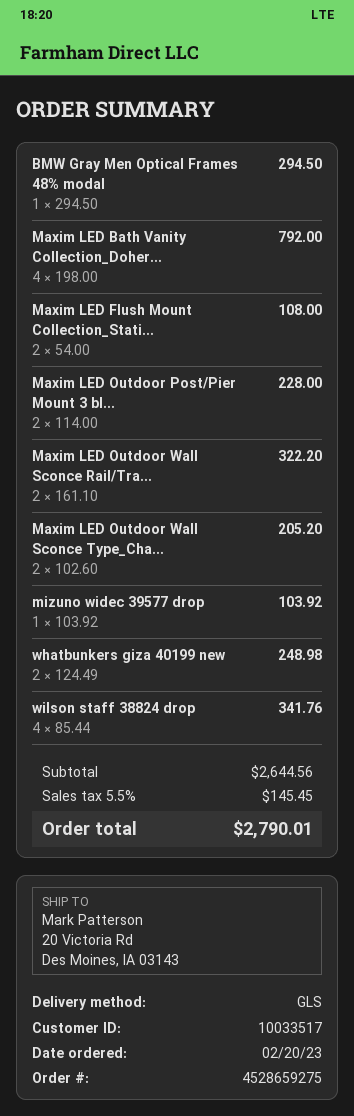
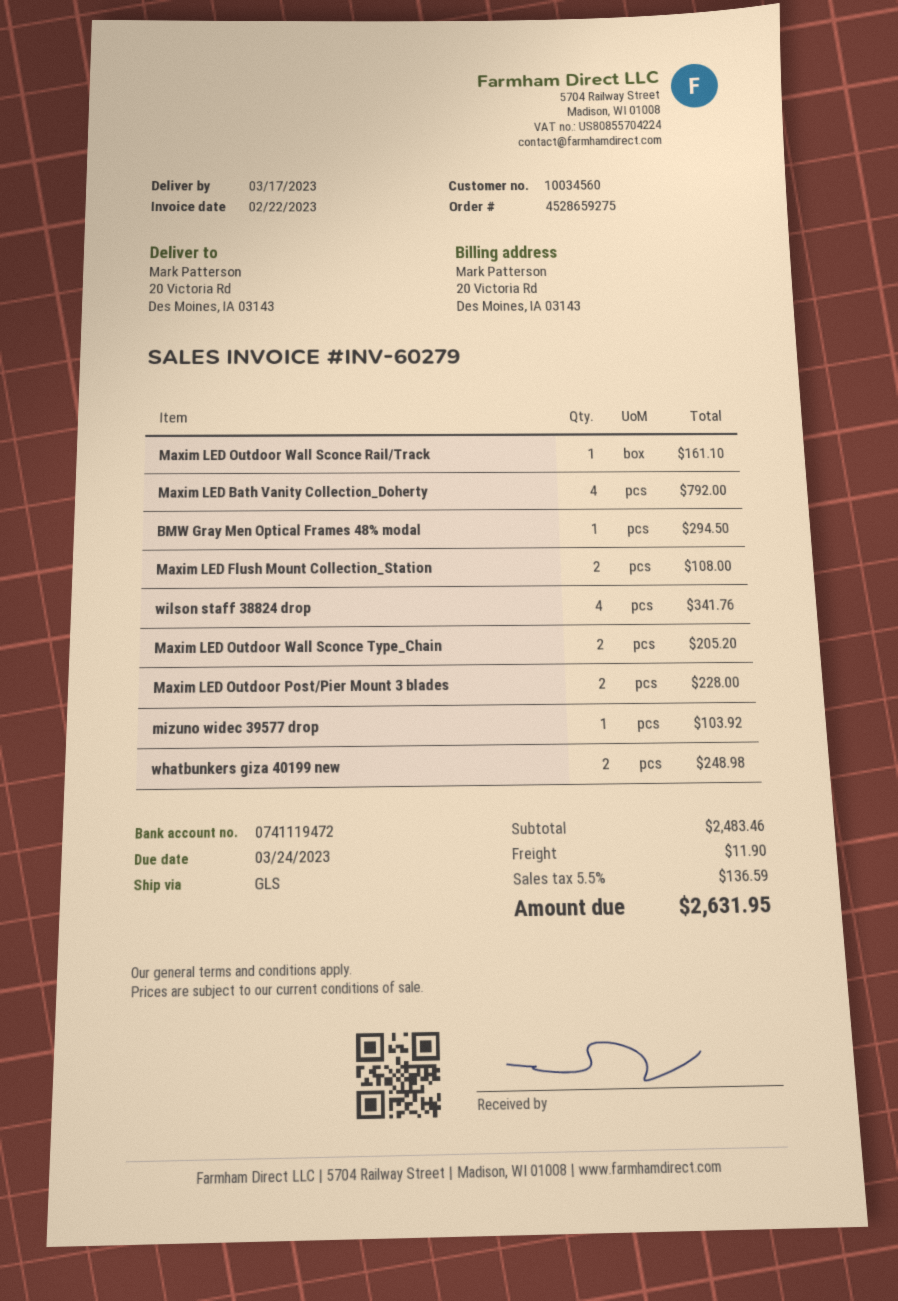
customer number: 10033517 -> 10034560
Maxim LED Outdoor Wall Sconce Rail/Tra...: 2 for 322.20 -> 1 for 161.10
subtotal: 2644.56 -> 2483.46
shipping: none -> 11.90
tax: 5.5% = 145.45 -> 5.5% = 136.59
total: 2790.01 -> 2631.95

